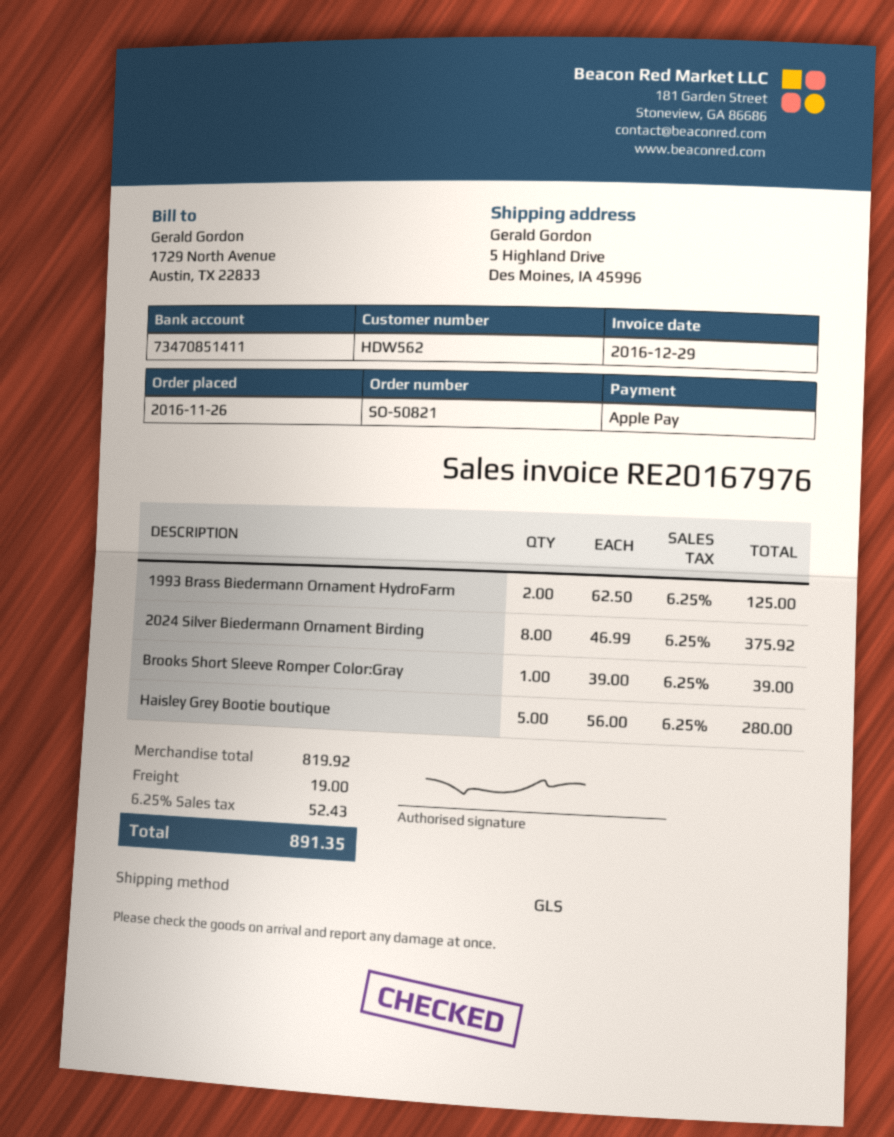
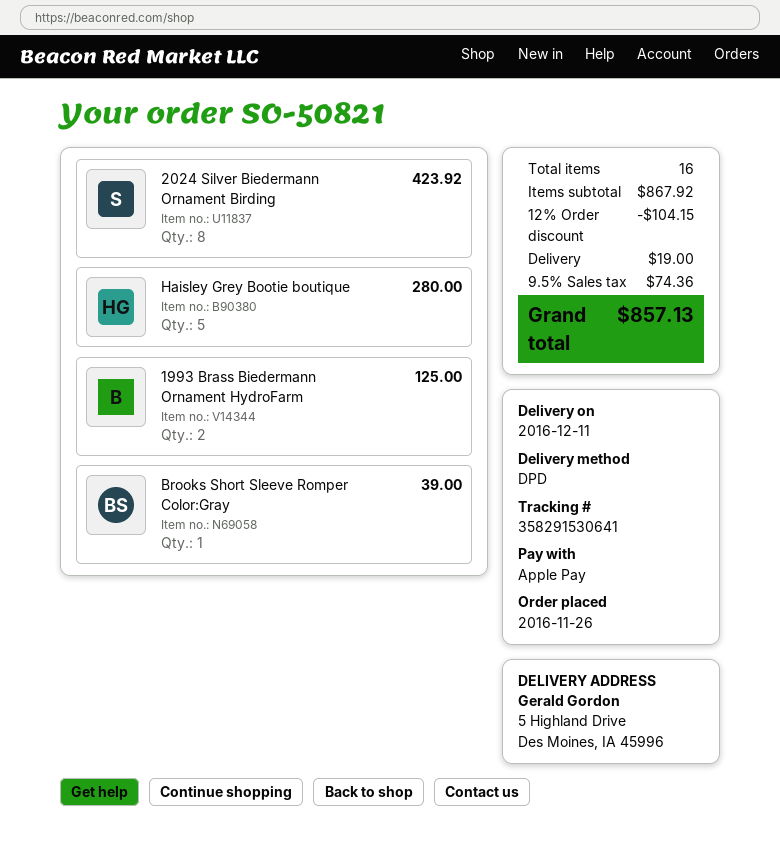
shipping method: GLS -> DPD
2024 Silver Biedermann Ornament Birding: 8 for 375.92 -> 8 for 423.92
subtotal: 819.92 -> 867.92
discount: none -> 12% = 104.15
tax: 6.25% = 52.43 -> 9.5% = 74.36
total: 891.35 -> 857.13

